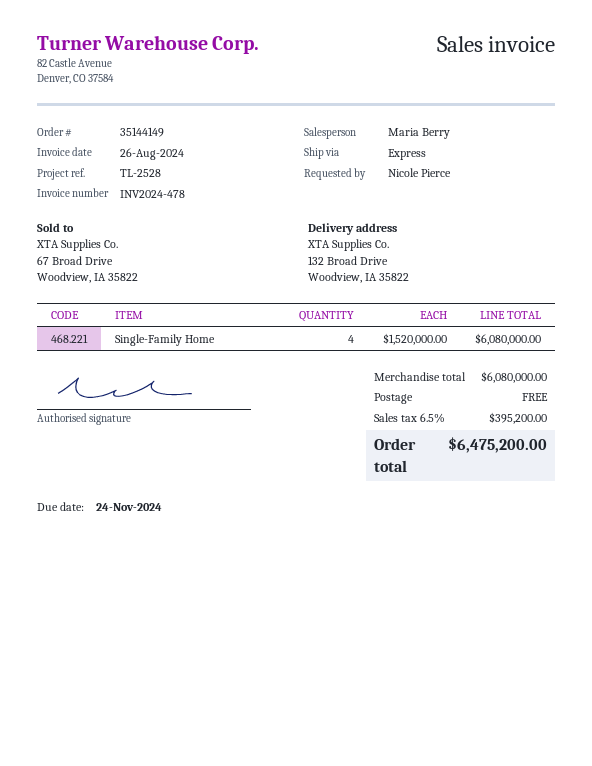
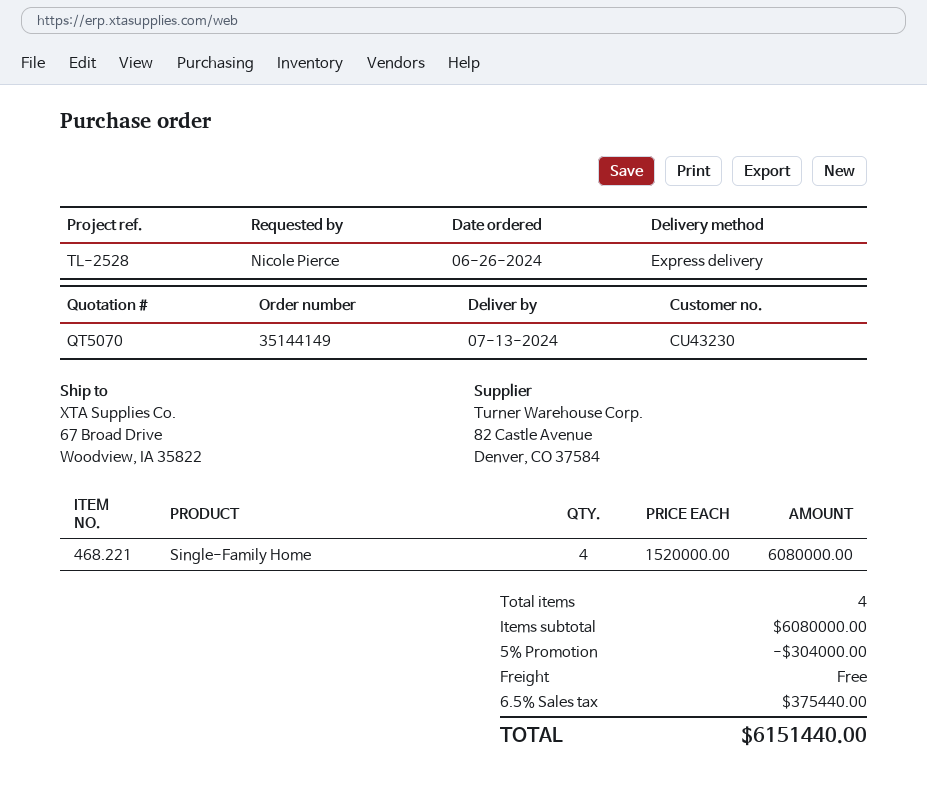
ship to: 132 Broad Drive, Woodview, IA 35822 -> 67 Broad Drive, Woodview, IA 35822
discount: none -> 5% = 304000.00
tax: 6.5% = 395200.00 -> 6.5% = 375440.00
total: 6475200.00 -> 6151440.00

